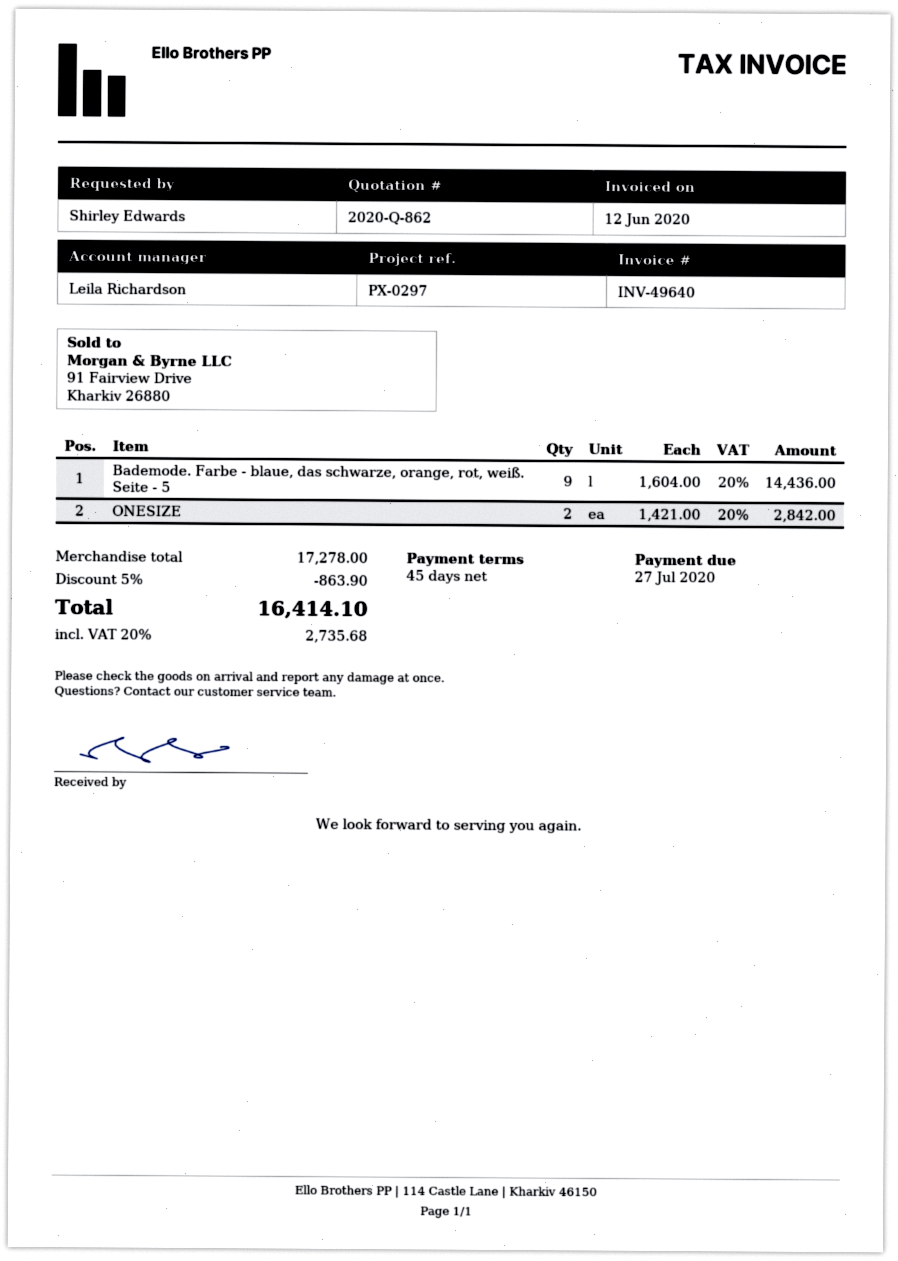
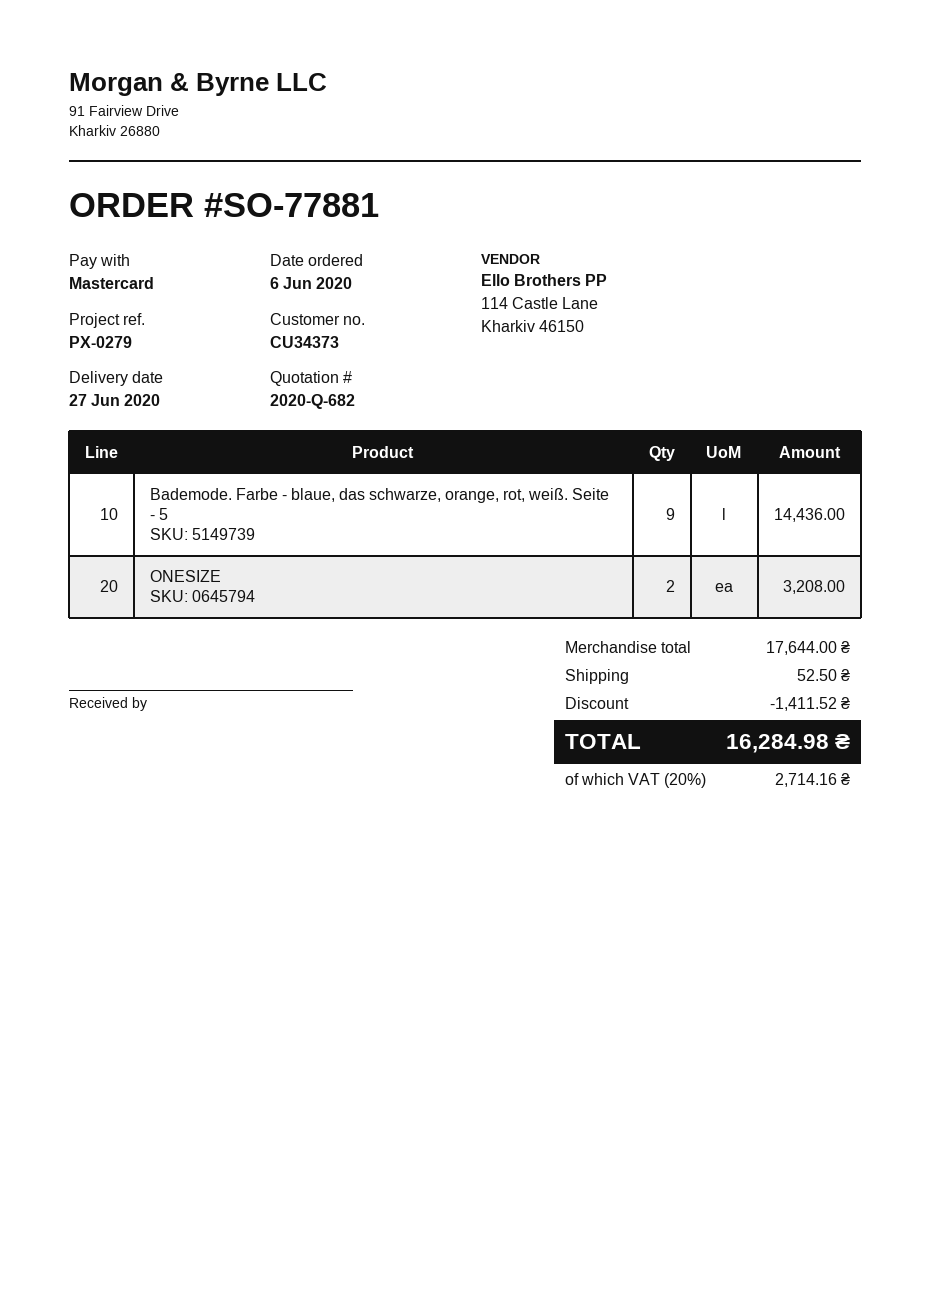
quote number: 2020-Q-862 -> 2020-Q-682
reference: PX-0297 -> PX-0279
ONESIZE: 2 for 2842.00 -> 2 for 3208.00
subtotal: 17278.00 -> 17644.00
discount: 863.90 -> 1411.52
shipping: none -> 52.50
tax: 20% = 2735.68 -> 20% = 2714.16
total: 16414.10 -> 16284.98

